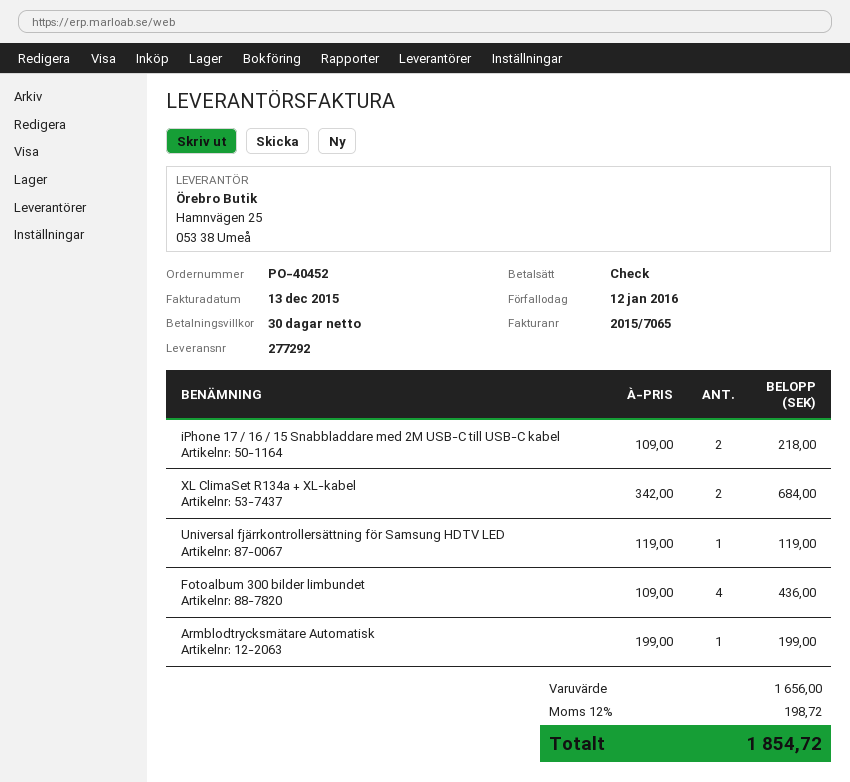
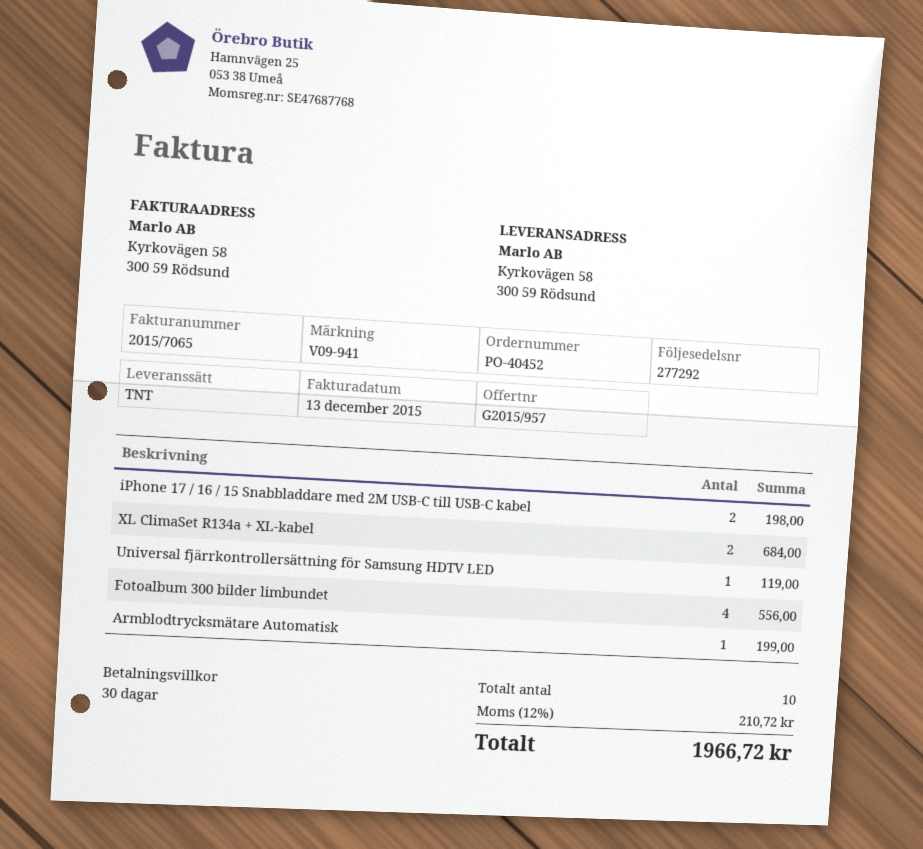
iPhone 17 / 16 / 15 Snabbladdare med 2M USB-C till USB-C kabel: 2 for 218.00 -> 2 for 198.00
Fotoalbum 300 bilder limbundet: 4 for 436.00 -> 4 for 556.00
tax: 12% = 198.72 -> 12% = 210.72
total: 1854.72 -> 1966.72

